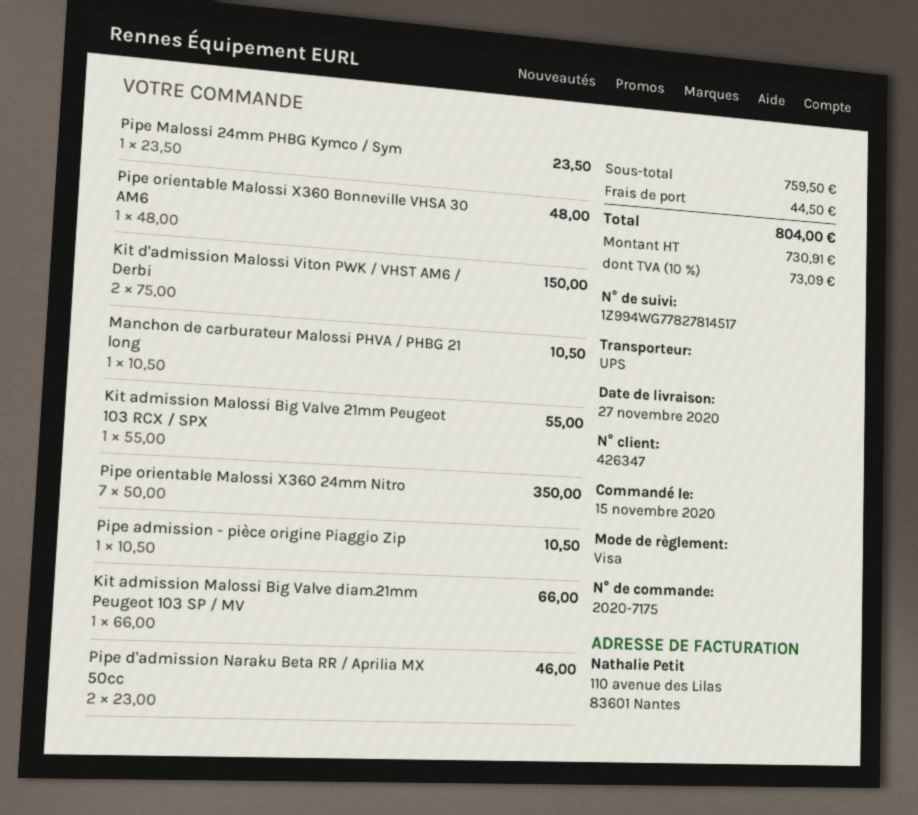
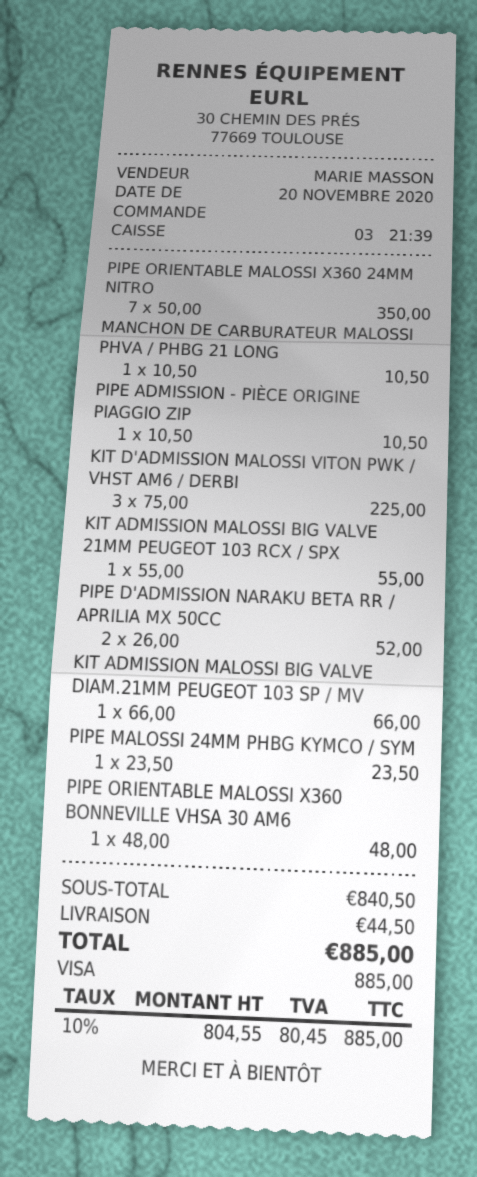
order date: 2020-11-15 -> 2020-11-20
Kit d'admission Malossi Viton PWK / VHST AM6 / Derbi: 2 x 75.00 = 150.00 -> 3 x 75.00 = 225.00
Pipe d'admission Naraku Beta RR / Aprilia MX 50cc: 2 x 23.00 = 46.00 -> 2 x 26.00 = 52.00
subtotal: 759.50 -> 840.50
net: 730.91 -> 804.55
tax: 10% = 73.09 -> 10% = 80.45
total: 804.00 -> 885.00

